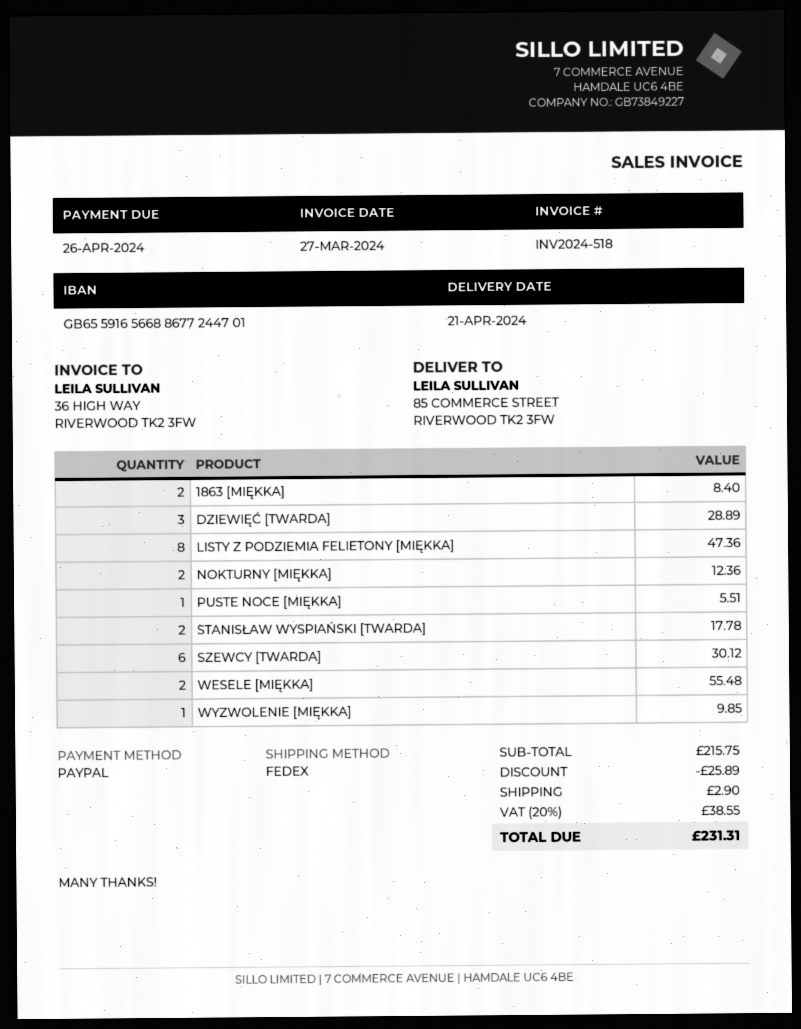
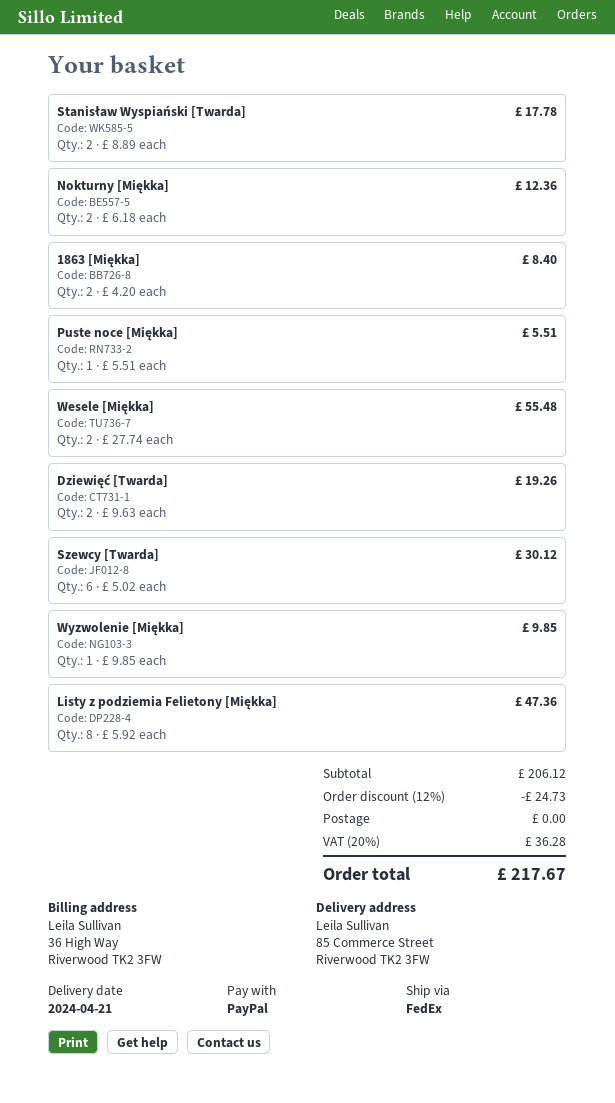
DZIEWIĘĆ [TWARDA]: 3 for 28.89 -> 2 for 19.26
subtotal: 215.75 -> 206.12
discount: 25.89 -> 24.73
shipping: 2.90 -> 0.00
tax: 20% = 38.55 -> 20% = 36.28
total: 231.31 -> 217.67

